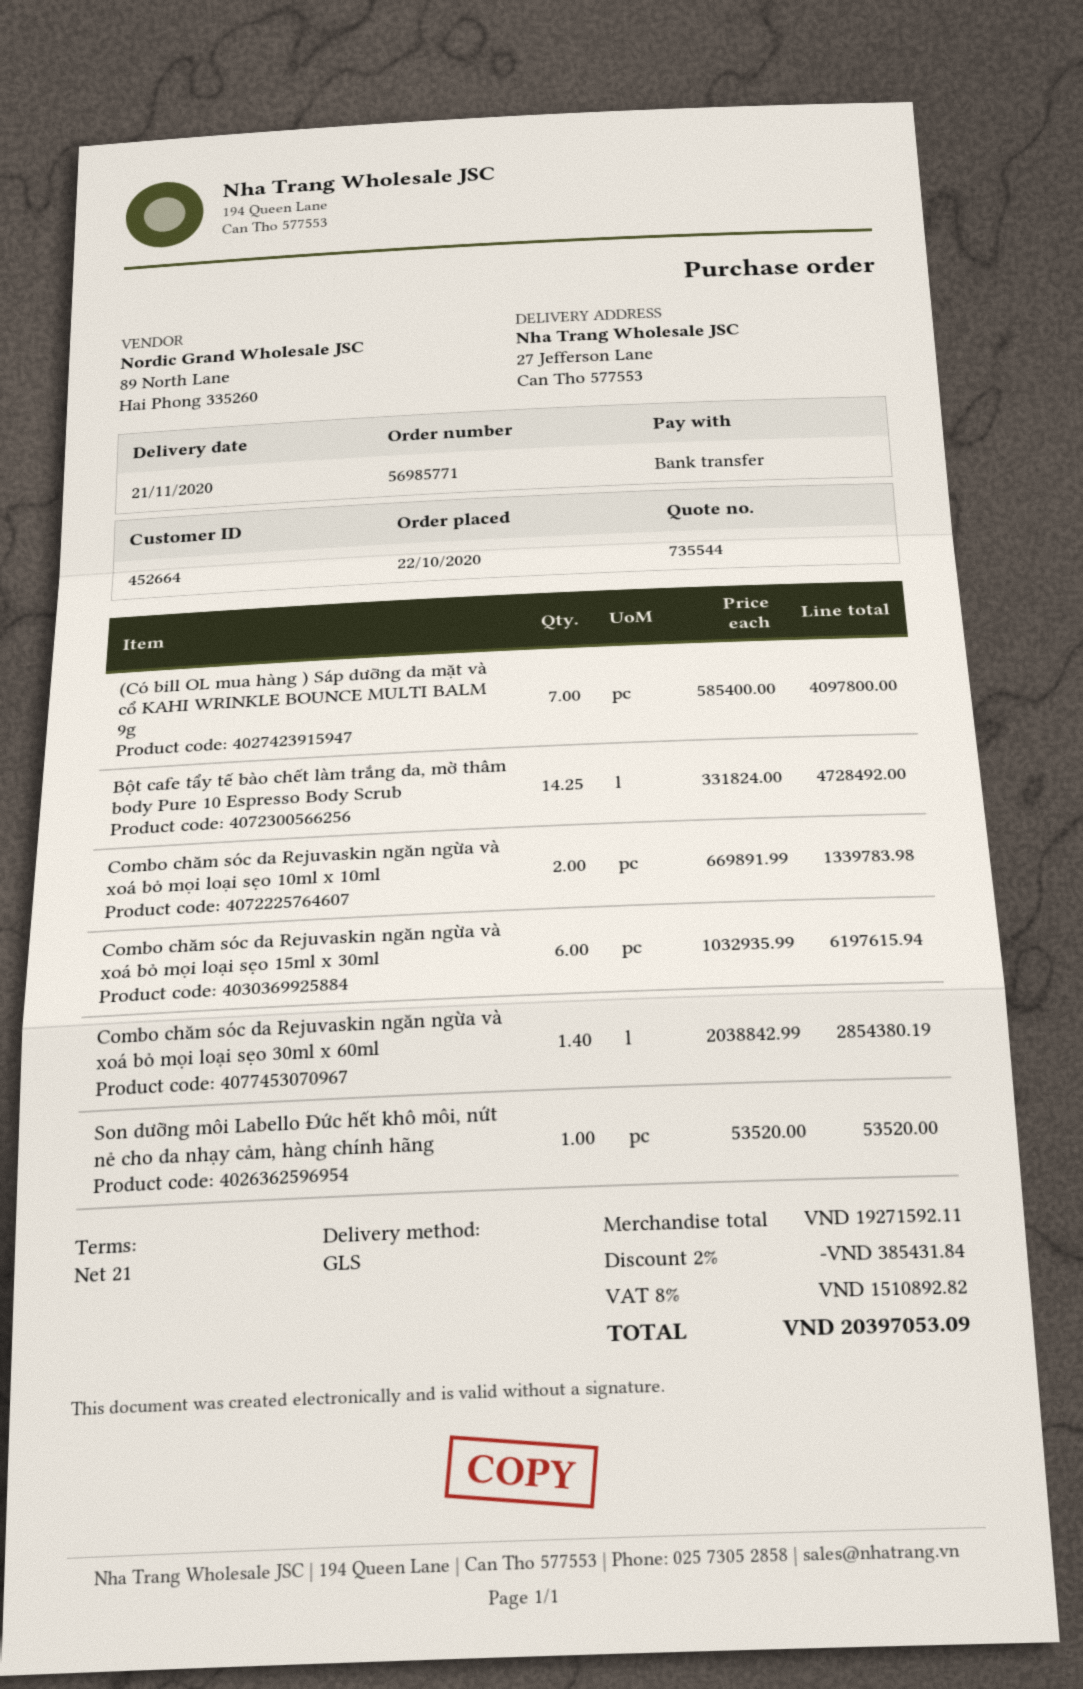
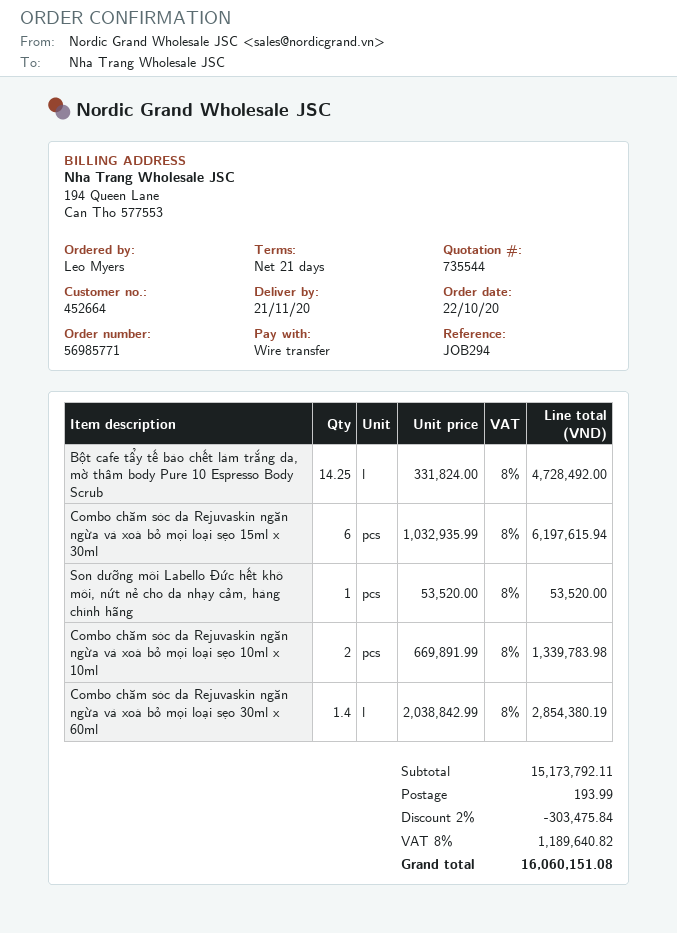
(Có bill OL mua hàng ) Sáp dưỡng da mặt và cổ KAHI WRINKLE BOUNCE MULTI BALM 9g: 7 x 585400.00 = 4097800.00 -> none
subtotal: 19271592.11 -> 15173792.11
discount: 2% = 385431.84 -> 2% = 303475.84
shipping: none -> 193.99
tax: 8% = 1510892.82 -> 8% = 1189640.82
total: 20397053.09 -> 16060151.08

